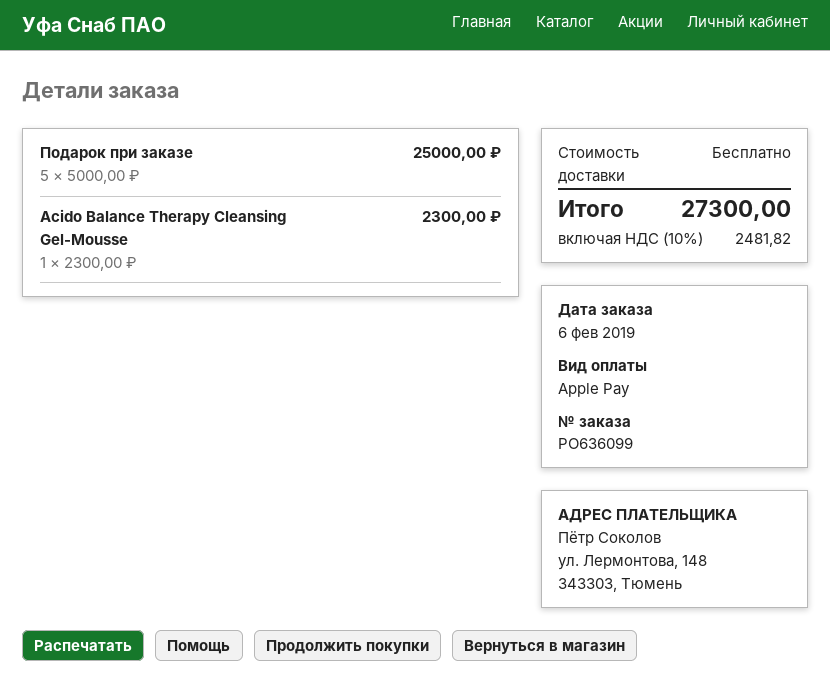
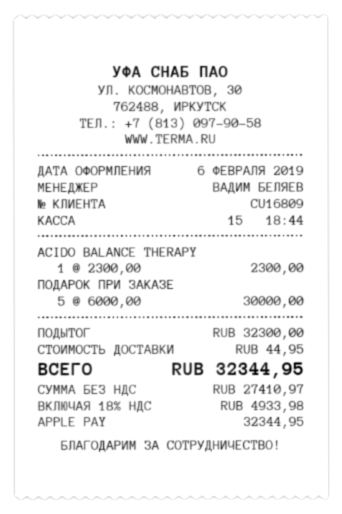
Подарок при заказе: 5 x 5000.00 = 25000.00 -> 5 x 6000.00 = 30000.00
shipping: 0.00 -> 44.95
tax: 10% = 2481.82 -> 18% = 4933.98
total: 27300.00 -> 32344.95

